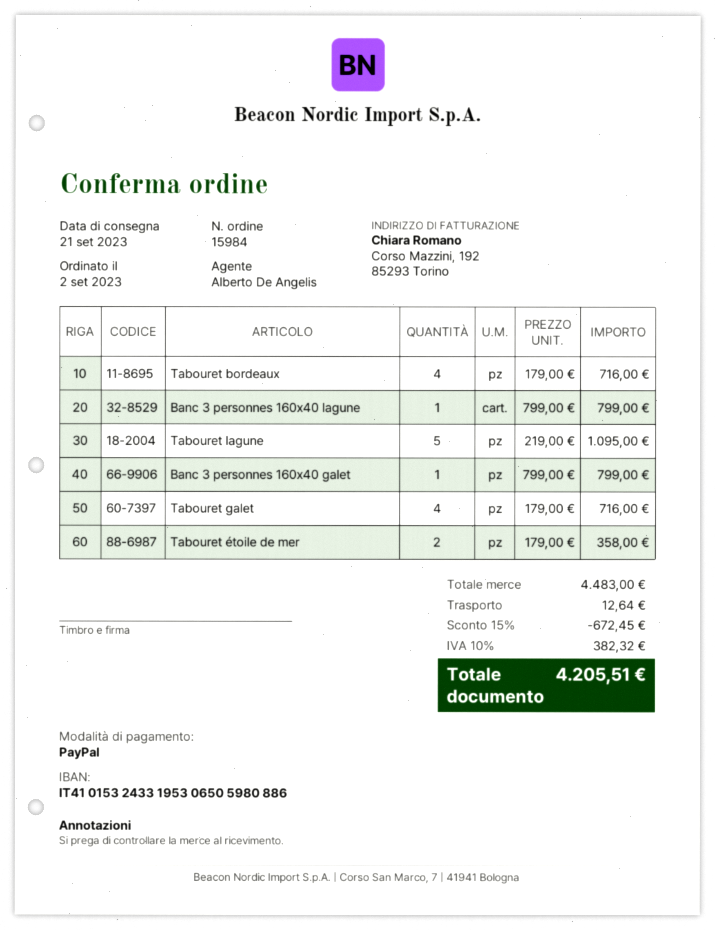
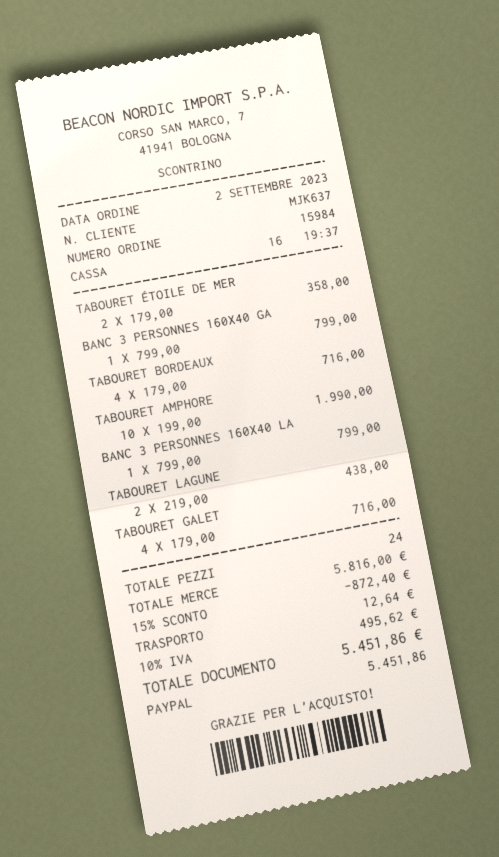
Tabouret lagune: 5 x 219.00 = 1095.00 -> 2 x 219.00 = 438.00
TABOURET AMPHORE: none -> 10 x 199.00 = 1990.00
subtotal: 4483.00 -> 5816.00
discount: 15% = 672.45 -> 15% = 872.40
tax: 10% = 382.32 -> 10% = 495.62
total: 4205.51 -> 5451.86

